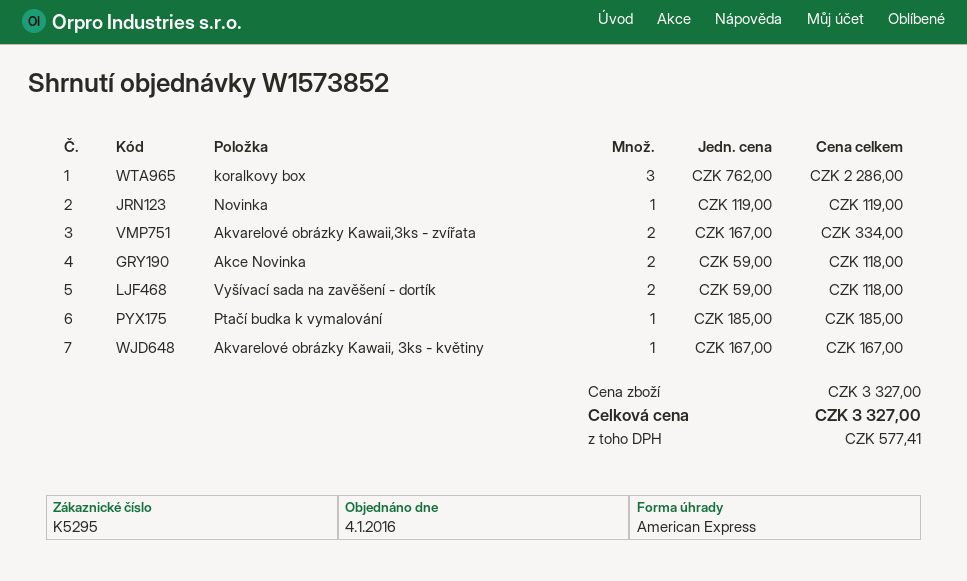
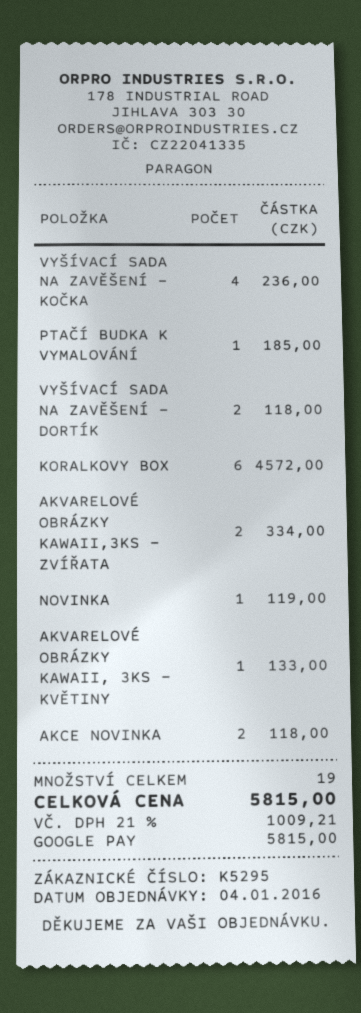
payment method: American Express -> Google Pay
koralkovy box: 3 for 2286.00 -> 6 for 4572.00
Akvarelové obrázky Kawaii, 3ks - květiny: 1 for 167.00 -> 1 for 133.00
VYŠÍVACÍ SADA NA ZAVĚŠENÍ - KOČKA: none -> 4 for 236.00
tax: 577.41 -> 1009.21
total: 3327.00 -> 5815.00

